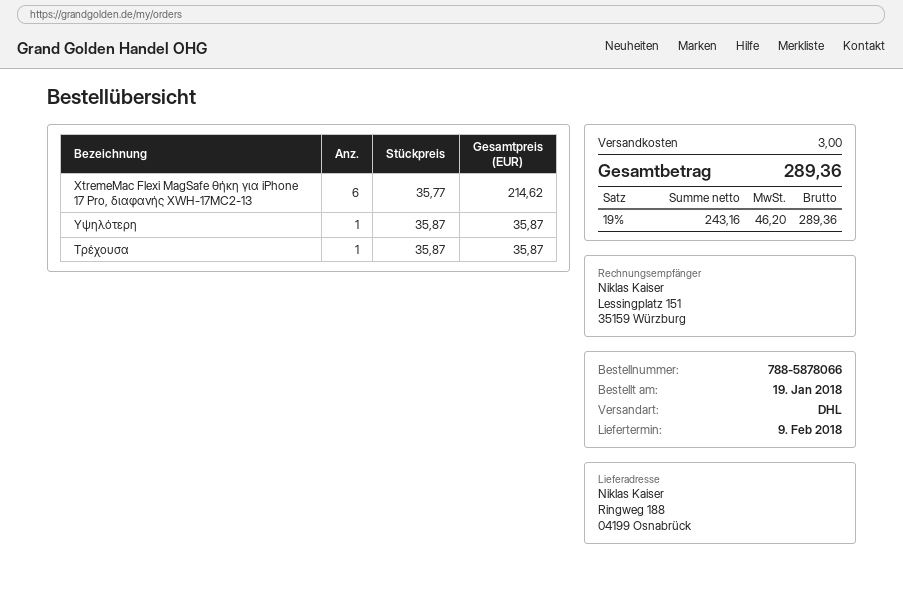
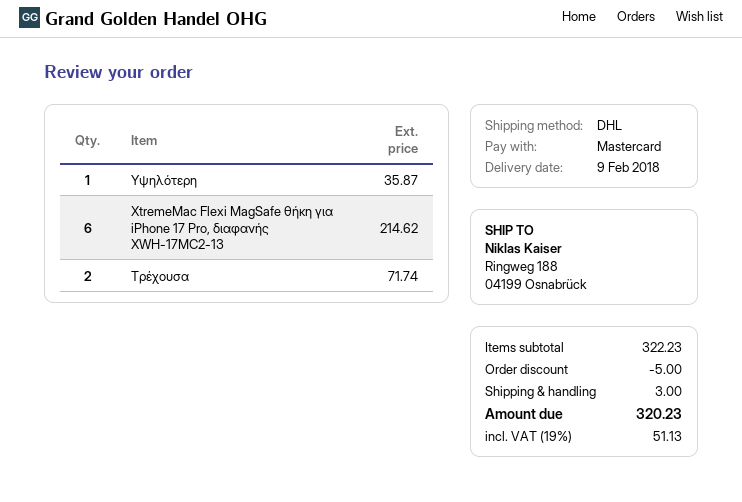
Τρέχουσα: 1 for 35.87 -> 2 for 71.74
discount: none -> 5.00
tax: 19% = 46.20 -> 19% = 51.13
total: 289.36 -> 320.23

